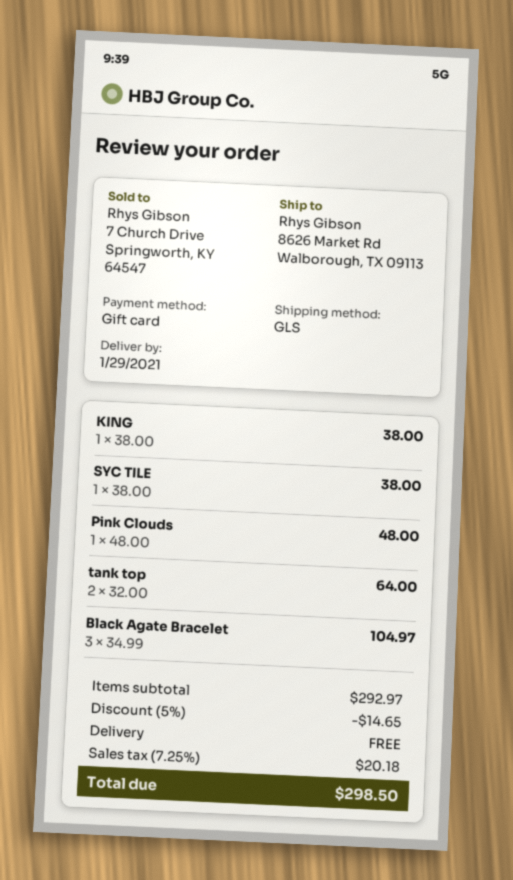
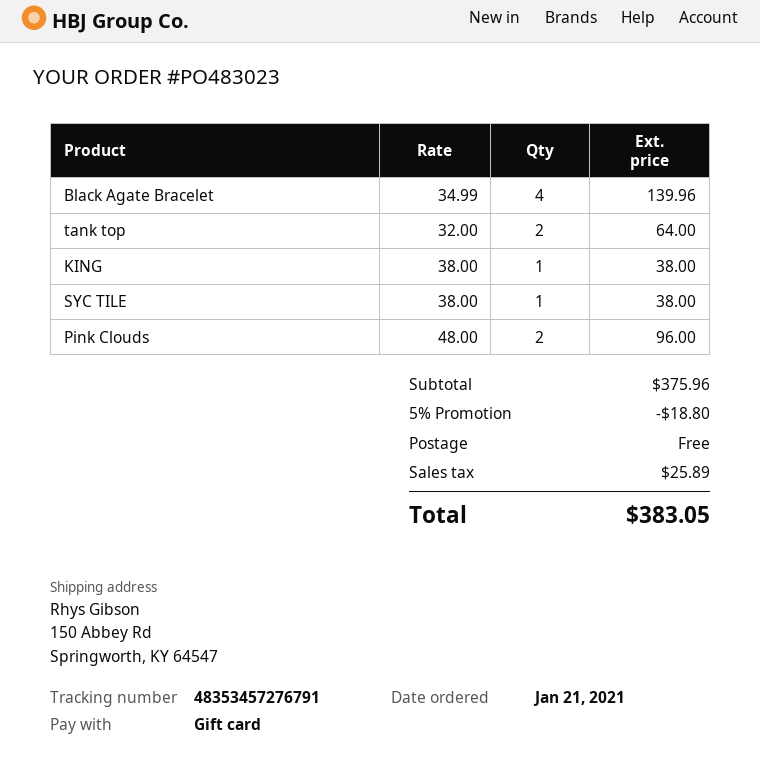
ship to: 8626 Market Rd, Walborough, TX 09113 -> 150 Abbey Rd, Springworth, KY 64547
Pink Clouds: 1 x 48.00 = 48.00 -> 2 x 48.00 = 96.00
Black Agate Bracelet: 3 x 34.99 = 104.97 -> 4 x 34.99 = 139.96
subtotal: 292.97 -> 375.96
discount: 5% = 14.65 -> 5% = 18.80
tax: 20.18 -> 25.89
total: 298.50 -> 383.05

